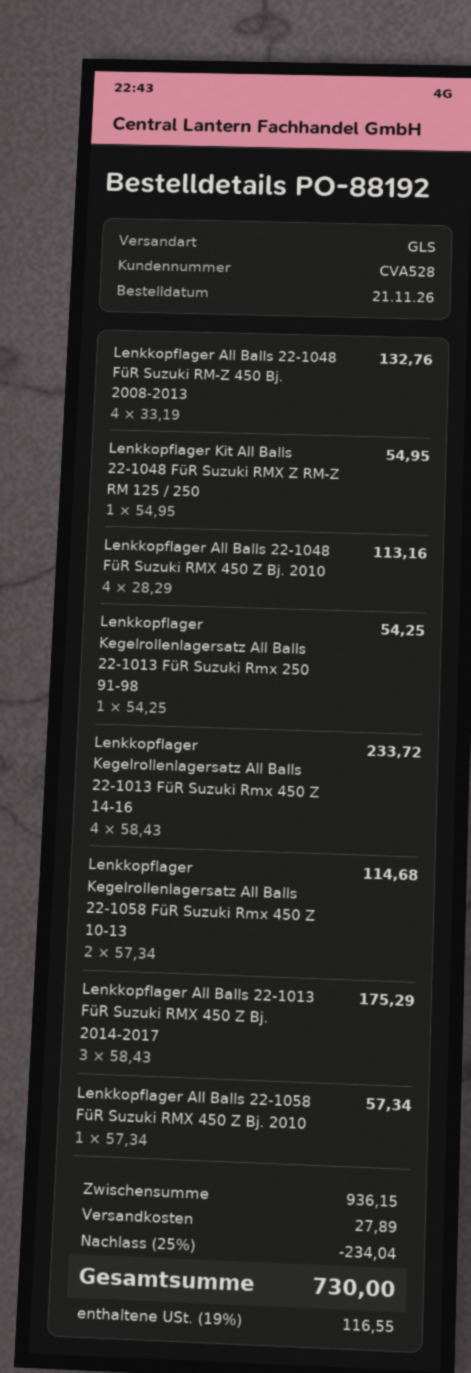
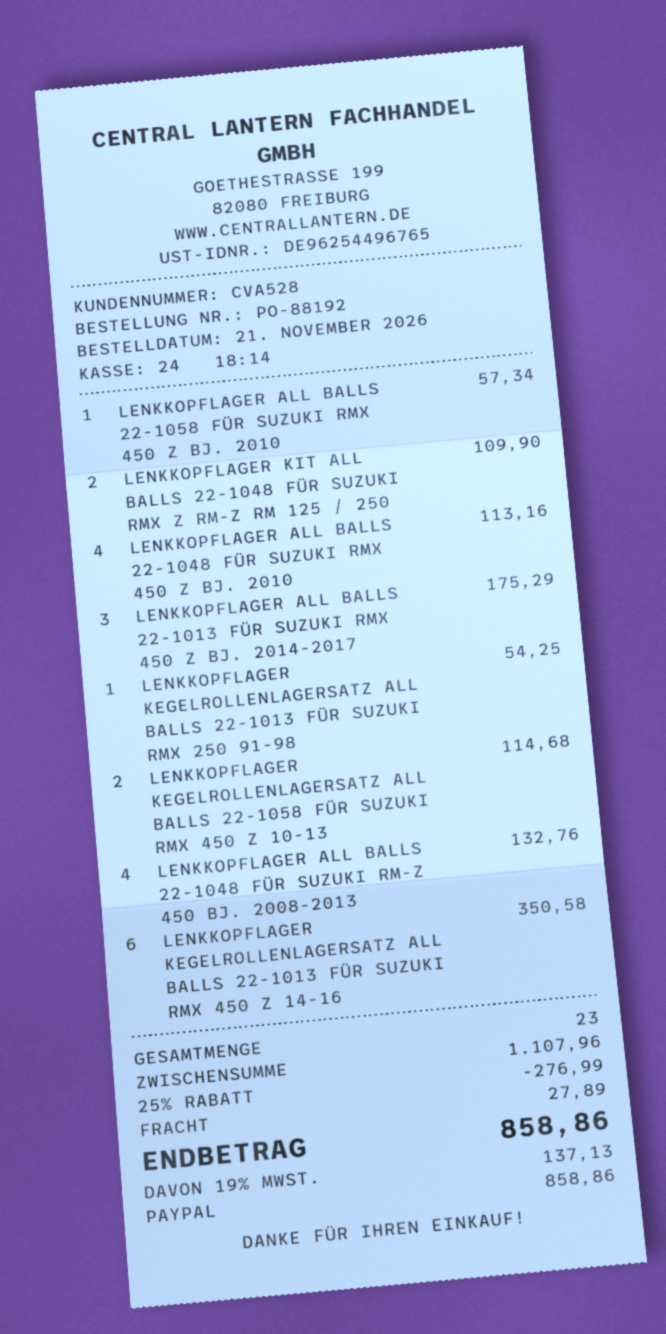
Lenkkopflager Kit All Balls 22-1048 FüR Suzuki RMX Z RM-Z RM 125 / 250: 1 for 54.95 -> 2 for 109.90
Lenkkopflager Kegelrollenlagersatz All Balls 22-1013 FüR Suzuki Rmx 450 Z 14-16: 4 for 233.72 -> 6 for 350.58
subtotal: 936.15 -> 1107.96
discount: 25% = 234.04 -> 25% = 276.99
tax: 19% = 116.55 -> 19% = 137.13
total: 730.00 -> 858.86

